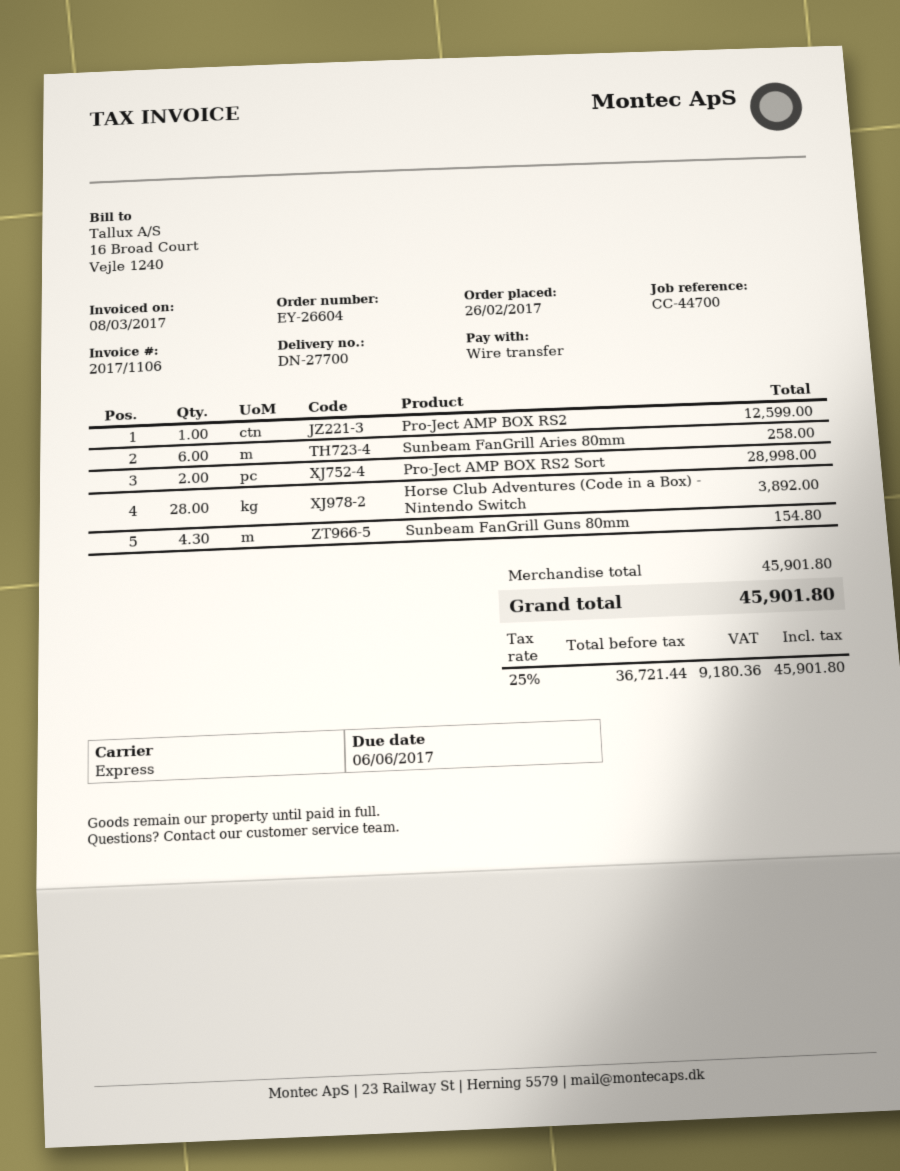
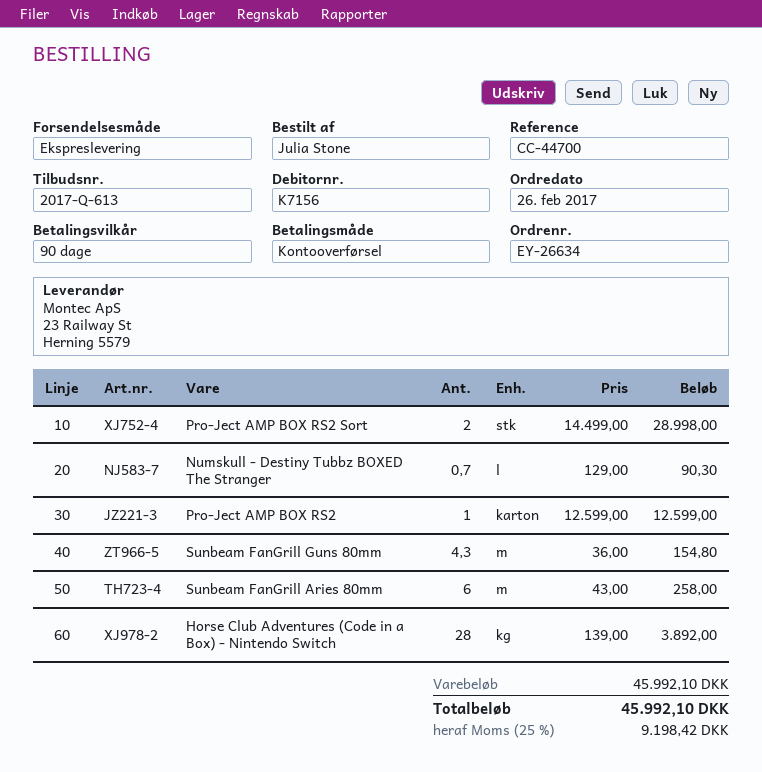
order number: EY-26604 -> EY-26634
Numskull - Destiny Tubbz BOXED The Stranger: none -> 0.7 for 90.30
subtotal: 45901.80 -> 45992.10
tax: 25% = 9180.36 -> 25% = 9198.42
total: 45901.80 -> 45992.10

